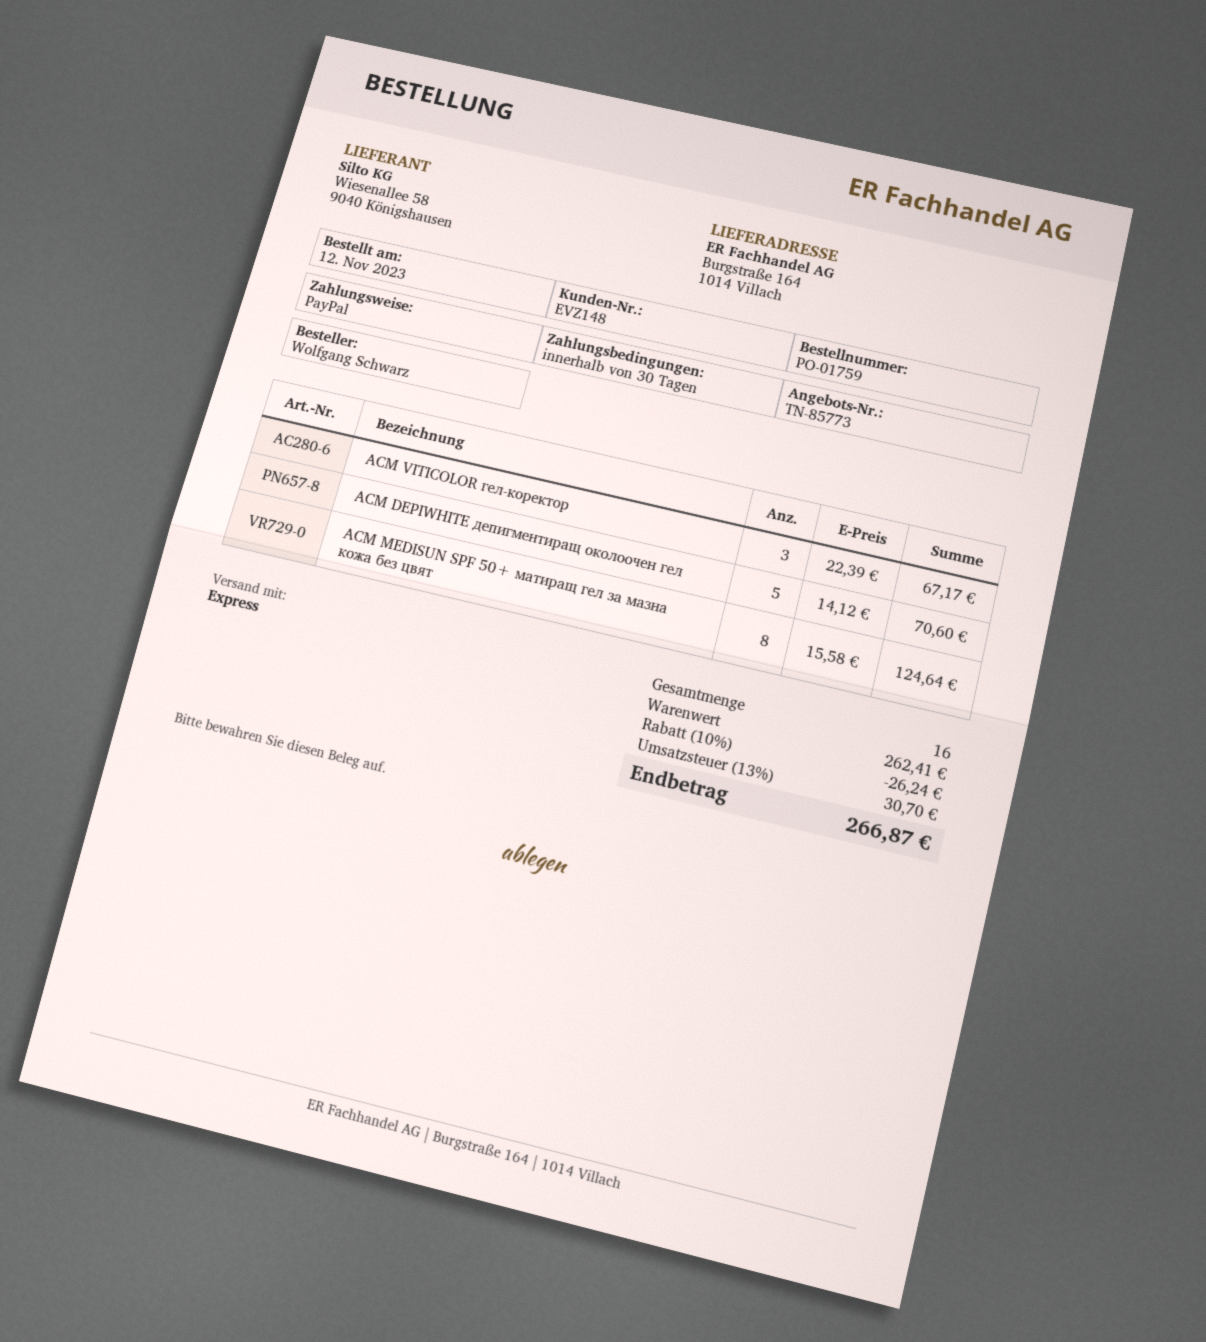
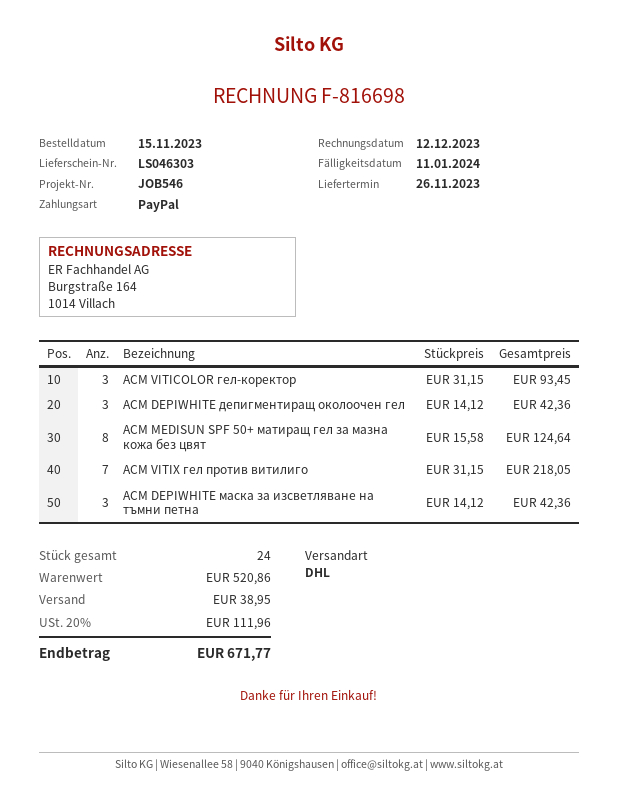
order date: 2023-11-12 -> 2023-11-15
shipping method: express -> DHL
ACM VITICOLOR гел-коректор: 3 x 22.39 = 67.17 -> 3 x 31.15 = 93.45
ACM DEPIWHITE депигментиращ околоочен гел: 5 x 14.12 = 70.60 -> 3 x 14.12 = 42.36
ACM VITIX гел против витилиго: none -> 7 x 31.15 = 218.05
ACM DEPIWHITE маска за изсветляване на тъмни петна: none -> 3 x 14.12 = 42.36
total quantity: 16 -> 24
subtotal: 262.41 -> 520.86
discount: 10% = 26.24 -> none
shipping: none -> 38.95
tax: 13% = 30.70 -> 20% = 111.96
total: 266.87 -> 671.77

